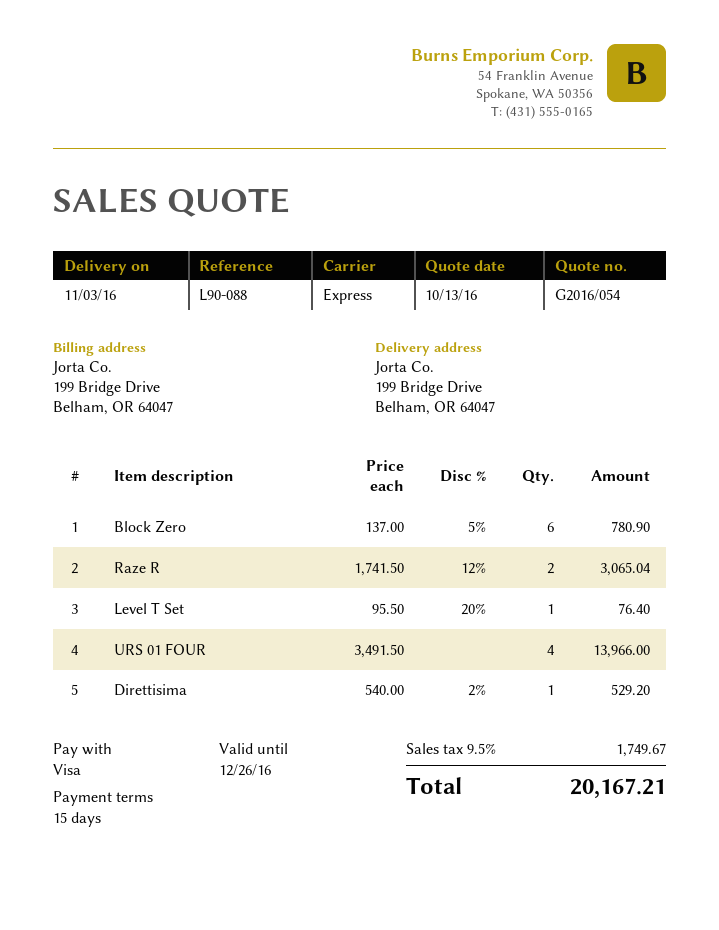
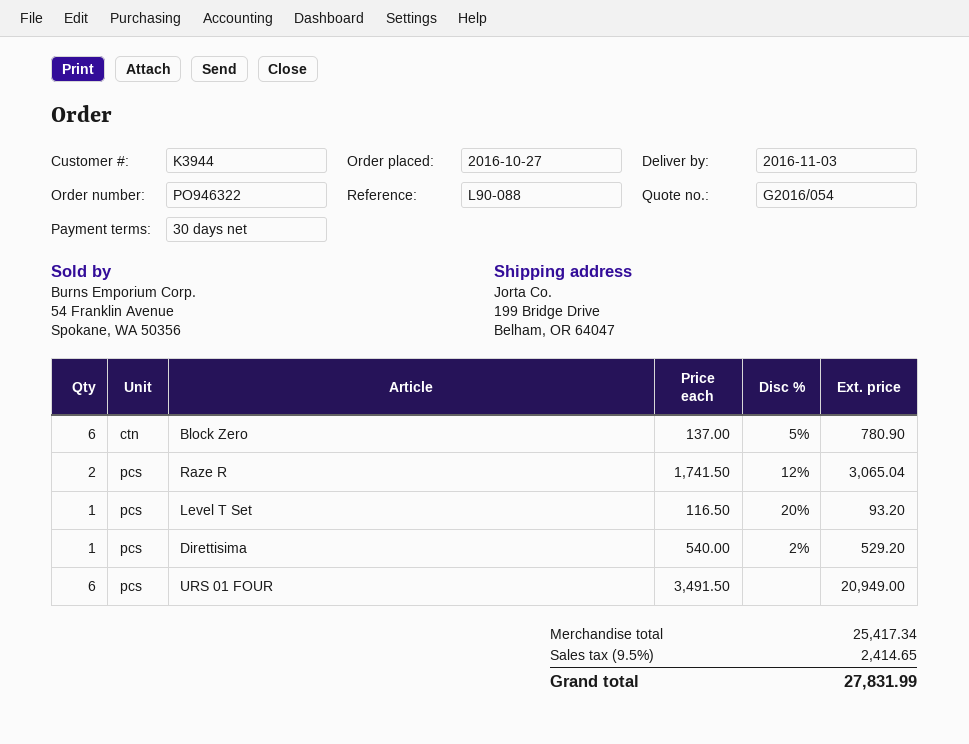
payment terms: 15 days -> 30 days
Level T Set: 1 x 95.50 - 20% = 76.40 -> 1 x 116.50 - 20% = 93.20
URS 01 FOUR: 4 x 3491.50 = 13966.00 -> 6 x 3491.50 = 20949.00
tax: 9.5% = 1749.67 -> 9.5% = 2414.65
total: 20167.21 -> 27831.99

